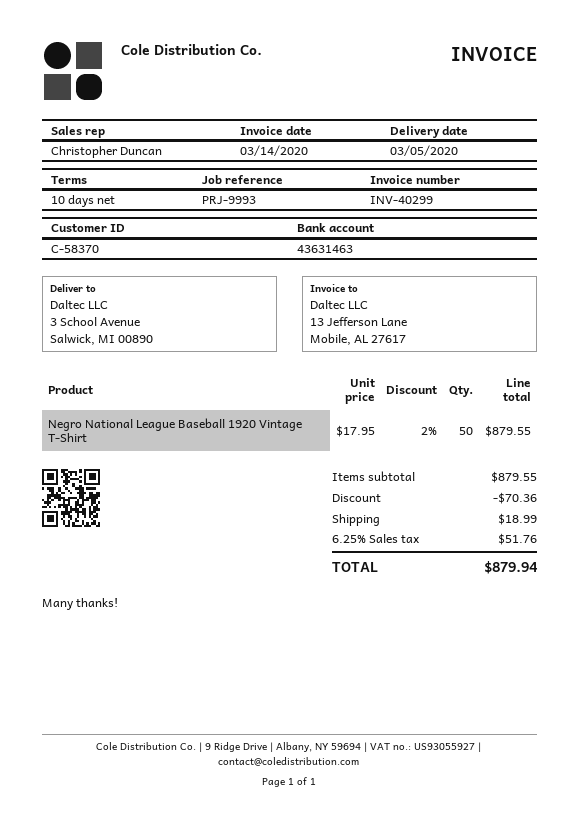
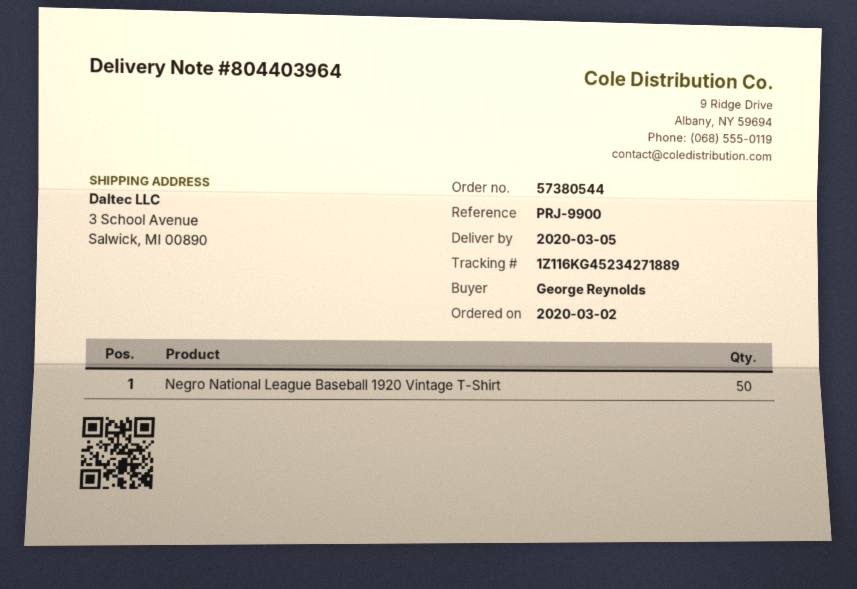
reference: PRJ-9993 -> PRJ-9900

